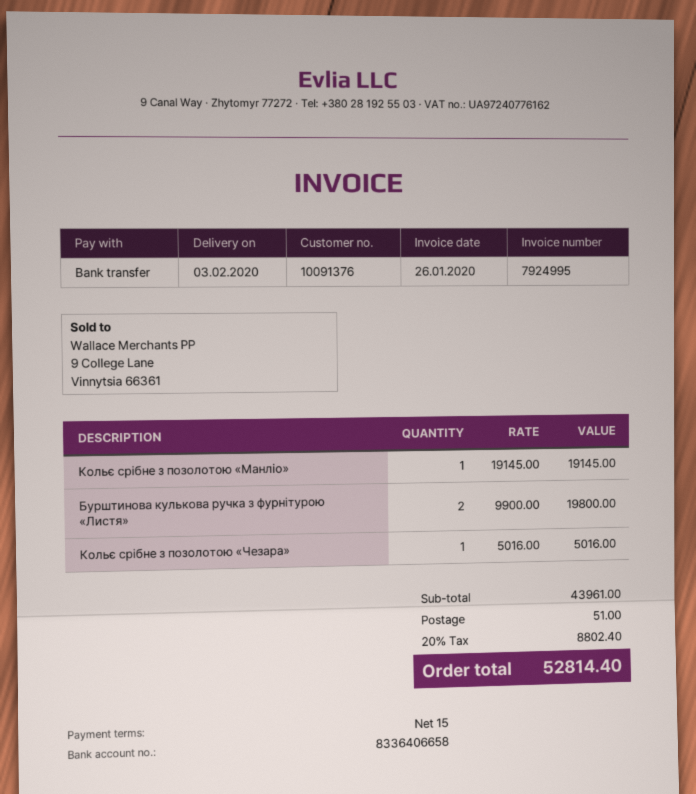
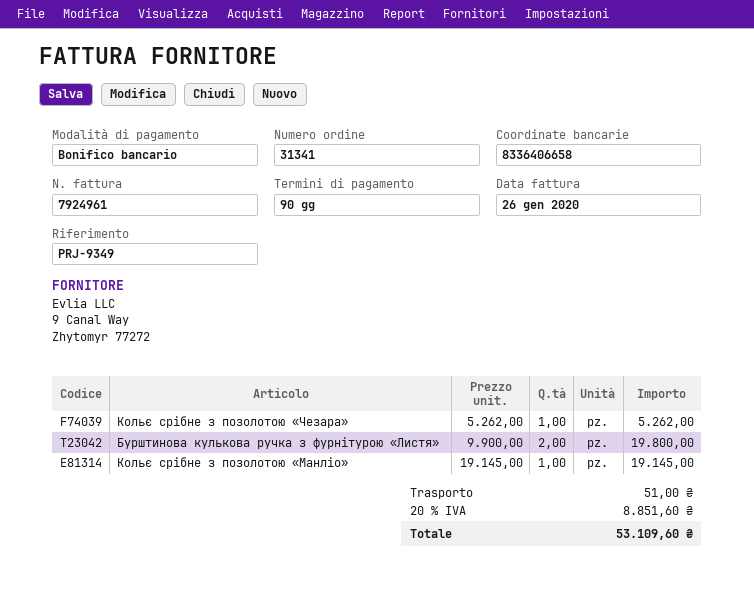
invoice number: 7924995 -> 7924961
payment terms: 15 days -> 90 days
Кольє срібне з позолотою «Чезара»: 1 x 5016.00 = 5016.00 -> 1 x 5262.00 = 5262.00
tax: 20% = 8802.40 -> 20% = 8851.60
total: 52814.40 -> 53109.60

